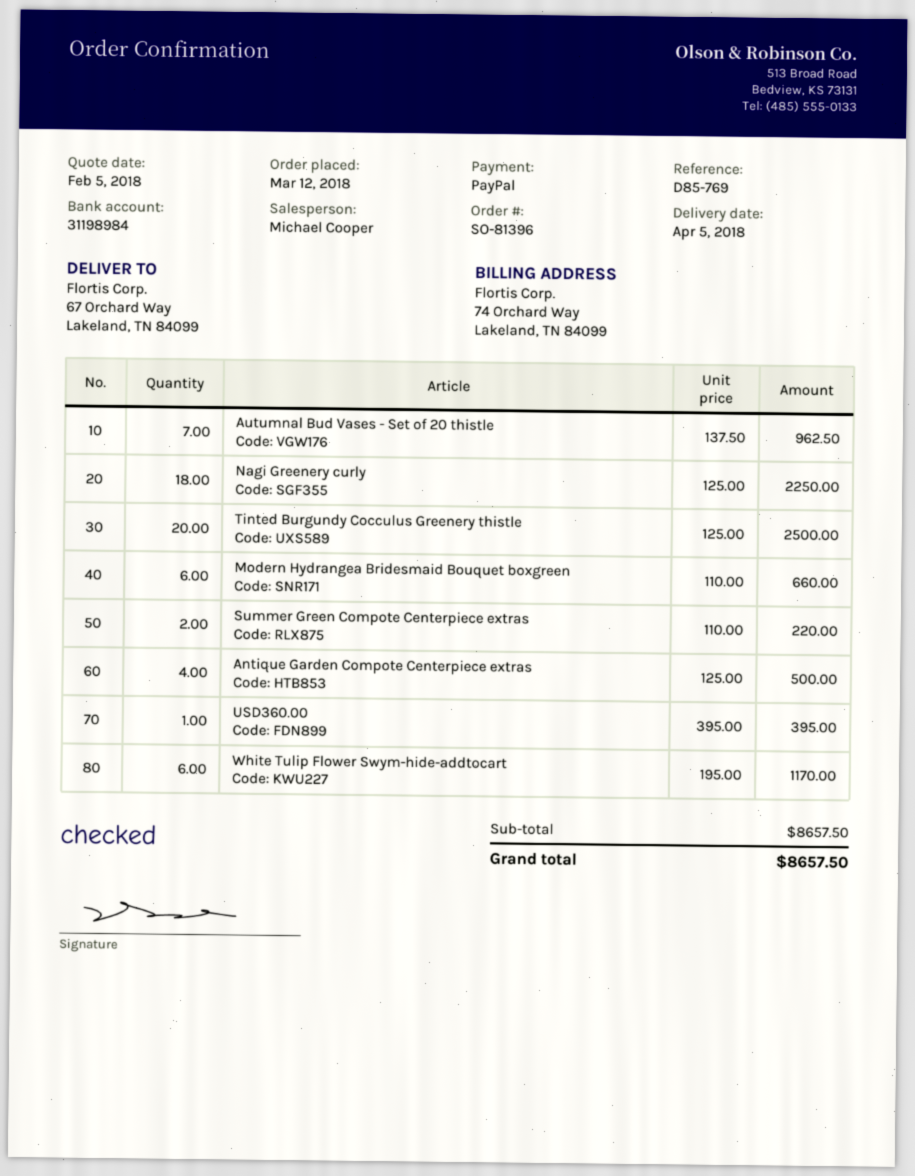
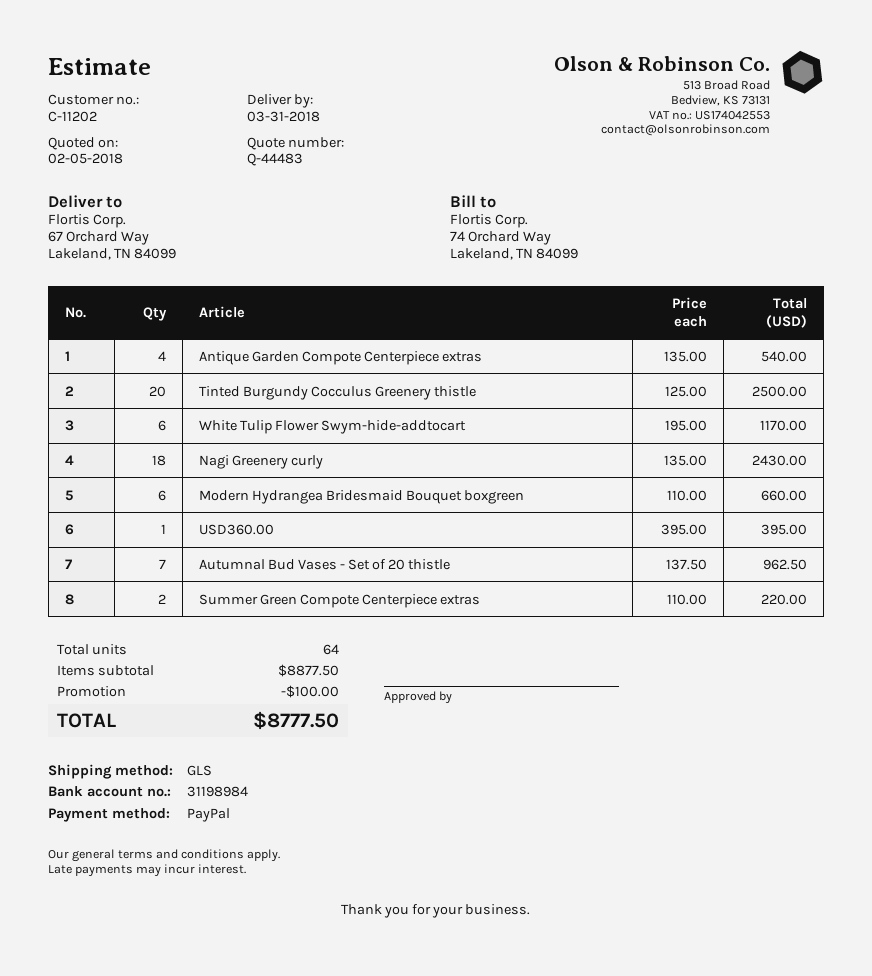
delivery date: 2018-04-05 -> 2018-03-31
Nagi Greenery curly: 18 x 125.00 = 2250.00 -> 18 x 135.00 = 2430.00
Antique Garden Compote Centerpiece extras: 4 x 125.00 = 500.00 -> 4 x 135.00 = 540.00
subtotal: 8657.50 -> 8877.50
discount: none -> 100.00
total: 8657.50 -> 8777.50

